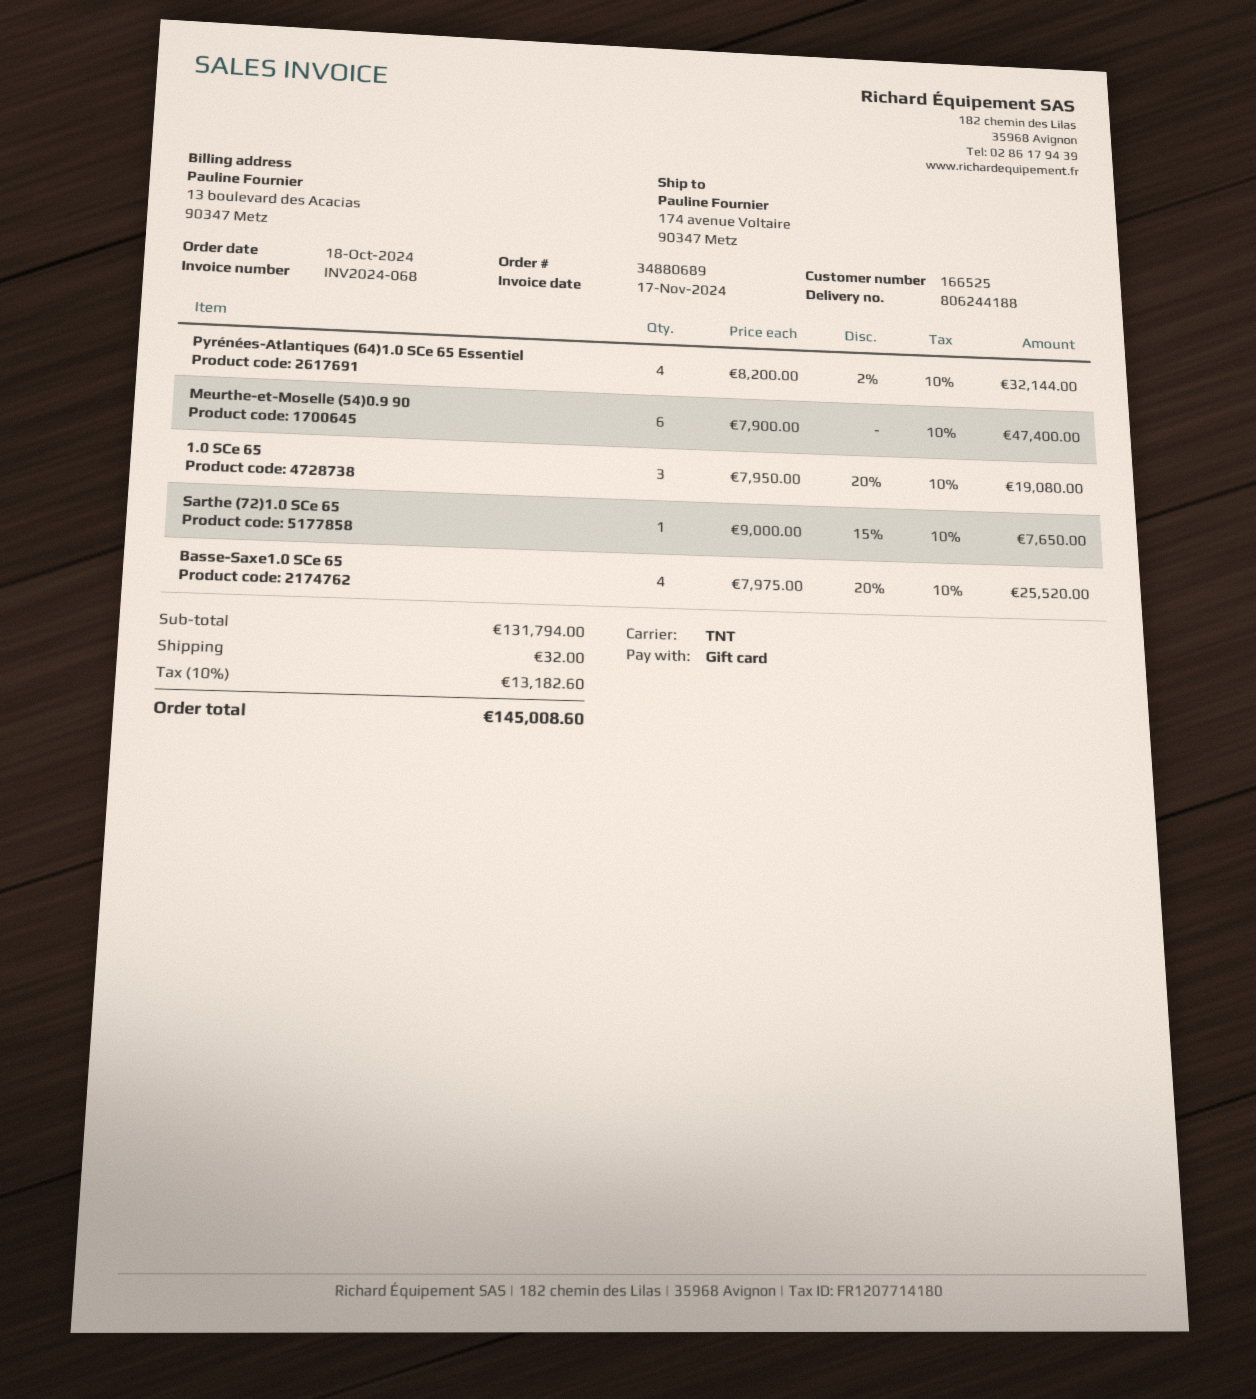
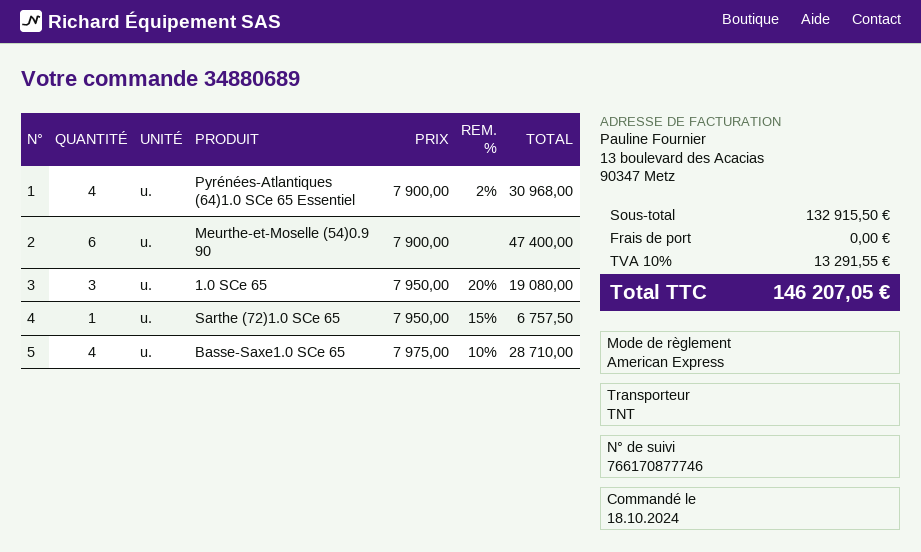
payment method: gift card -> American Express
Pyrénées-Atlantiques (64)1.0 SCe 65 Essentiel: 4 x 8200.00 - 2% = 32144.00 -> 4 x 7900.00 - 2% = 30968.00
Sarthe (72)1.0 SCe 65: 1 x 9000.00 - 15% = 7650.00 -> 1 x 7950.00 - 15% = 6757.50
Basse-Saxe1.0 SCe 65: 4 x 7975.00 - 20% = 25520.00 -> 4 x 7975.00 - 10% = 28710.00
subtotal: 131794.00 -> 132915.50
shipping: 32.00 -> 0.00
tax: 10% = 13182.60 -> 10% = 13291.55
total: 145008.60 -> 146207.05

